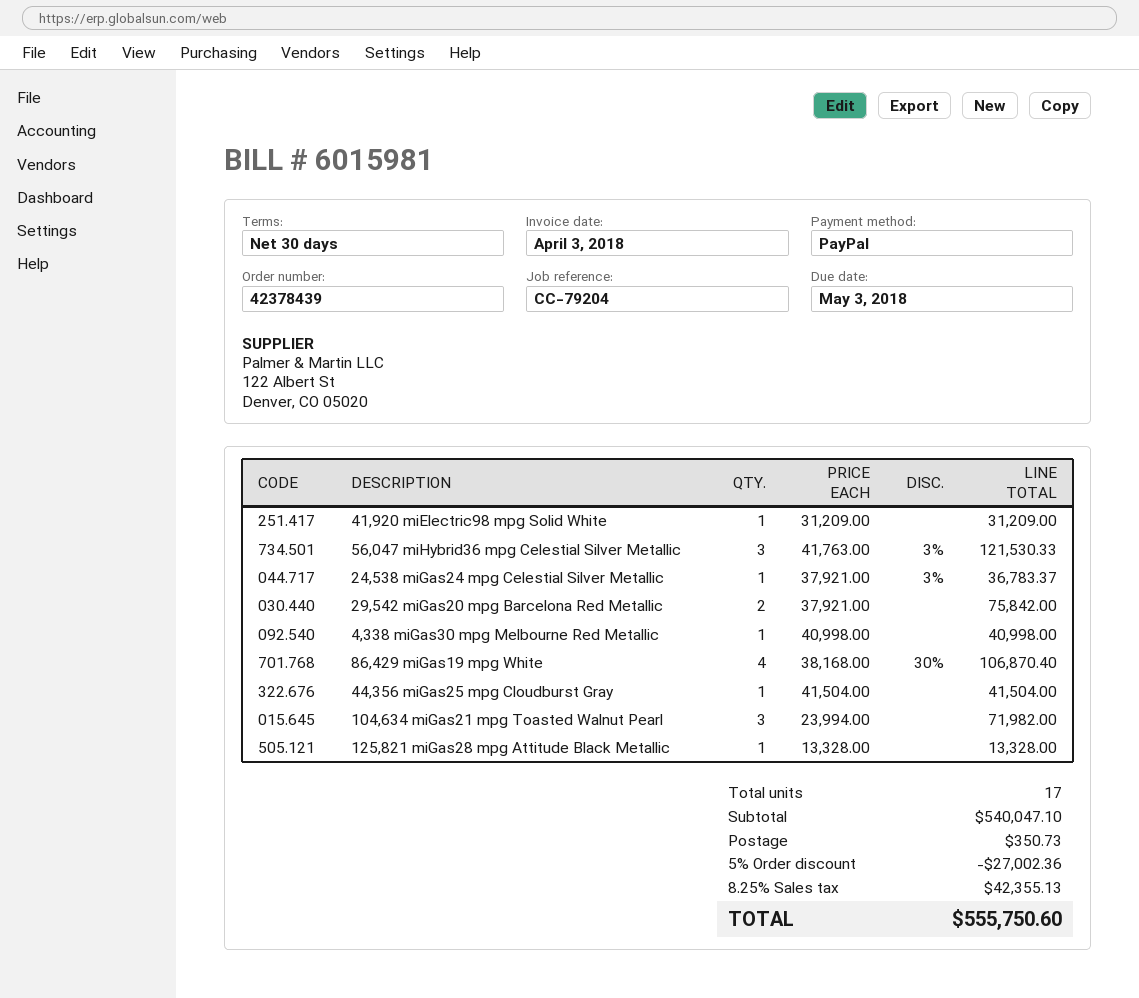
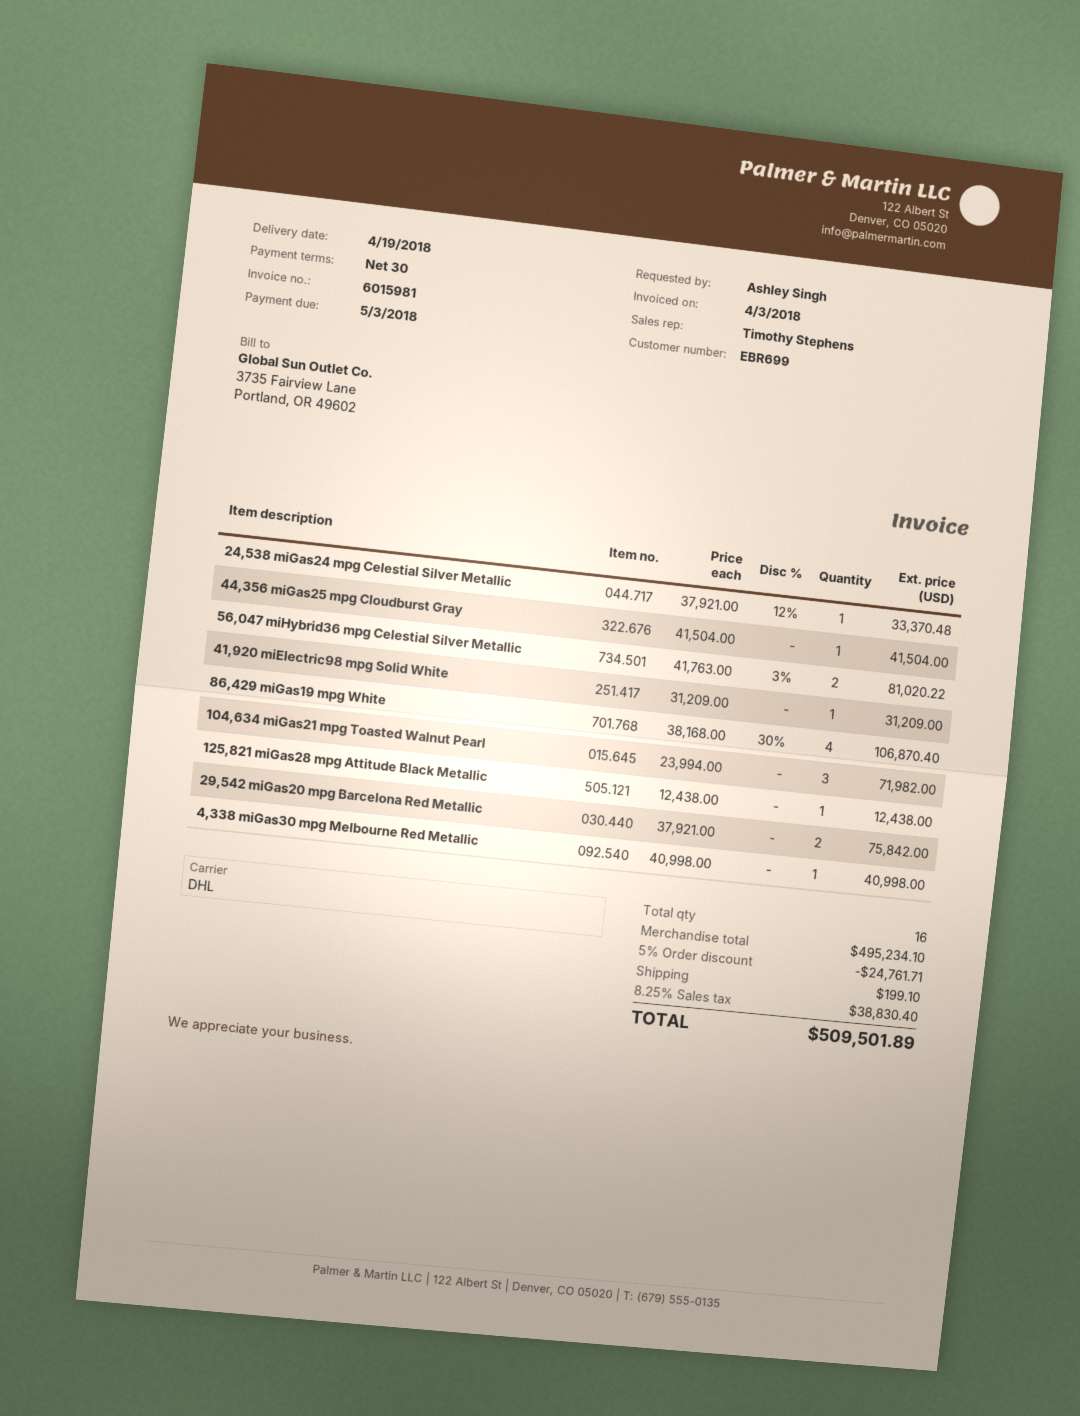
56,047 miHybrid36 mpg Celestial Silver Metallic: 3 x 41763.00 - 3% = 121530.33 -> 2 x 41763.00 - 3% = 81020.22
24,538 miGas24 mpg Celestial Silver Metallic: 1 x 37921.00 - 3% = 36783.37 -> 1 x 37921.00 - 12% = 33370.48
125,821 miGas28 mpg Attitude Black Metallic: 1 x 13328.00 = 13328.00 -> 1 x 12438.00 = 12438.00
total quantity: 17 -> 16
subtotal: 540047.10 -> 495234.10
discount: 5% = 27002.36 -> 5% = 24761.71
shipping: 350.73 -> 199.10
tax: 8.25% = 42355.13 -> 8.25% = 38830.40
total: 555750.60 -> 509501.89

